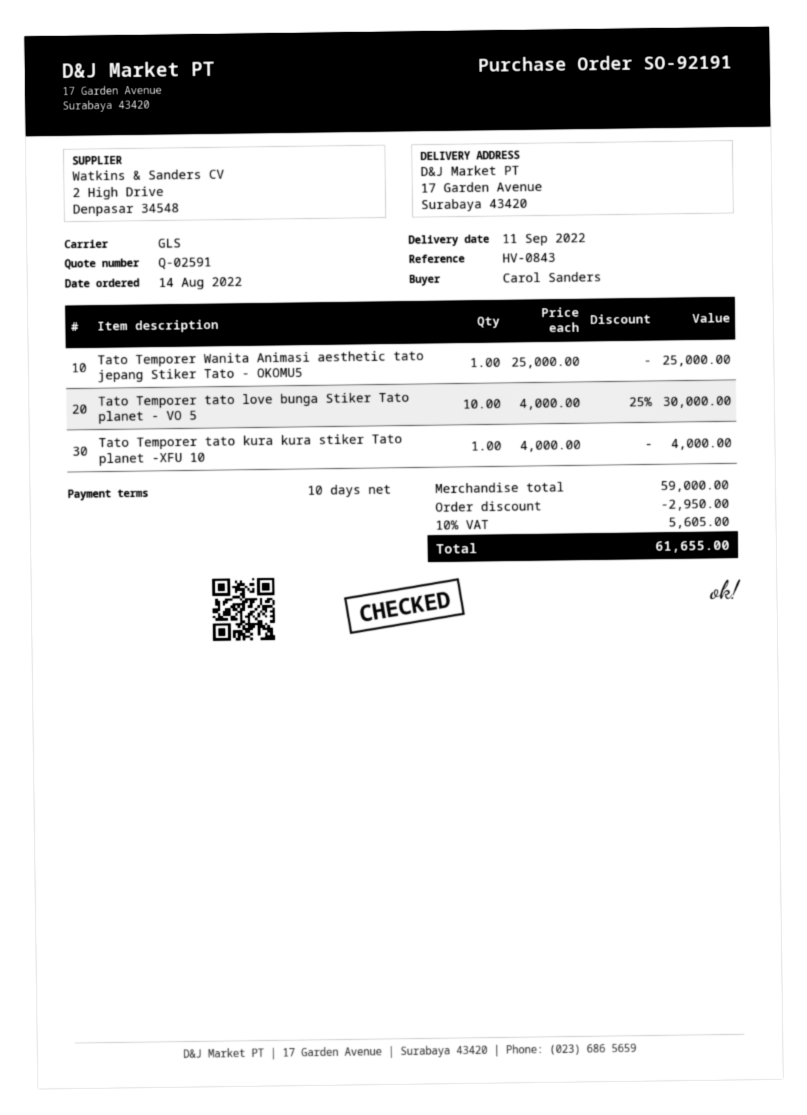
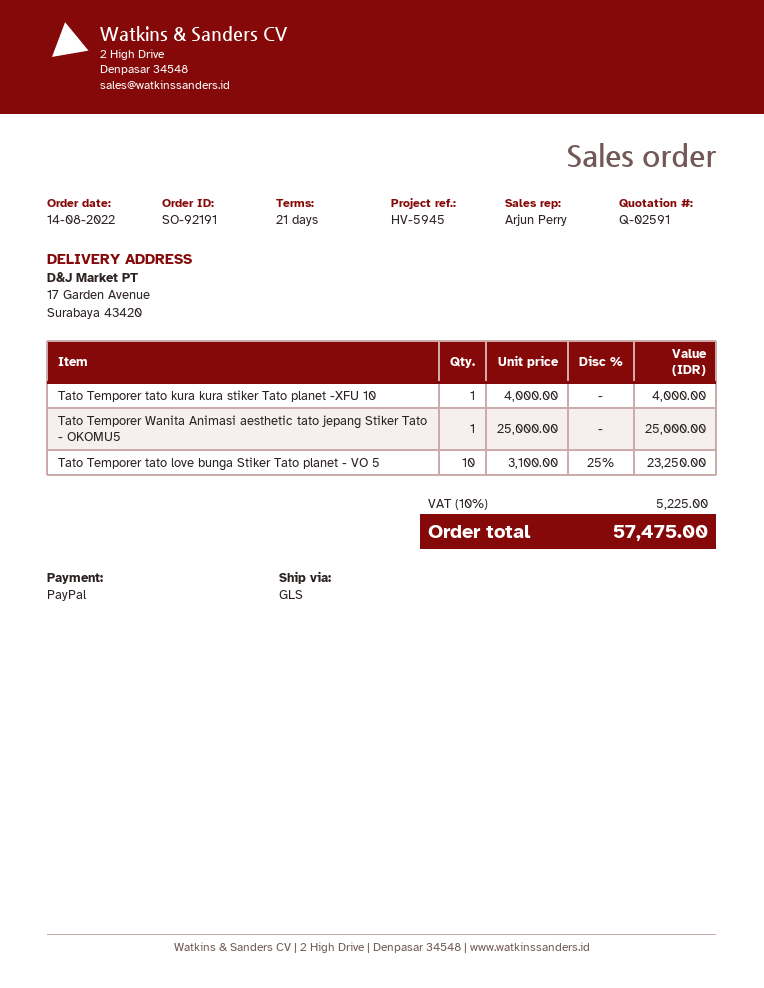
payment terms: 10 days -> 21 days
reference: HV-0843 -> HV-5945
Tato Temporer tato love bunga Stiker Tato planet - VO 5: 10 x 4000.00 - 25% = 30000.00 -> 10 x 3100.00 - 25% = 23250.00
discount: 2950.00 -> none
tax: 10% = 5605.00 -> 10% = 5225.00
total: 61655.00 -> 57475.00

